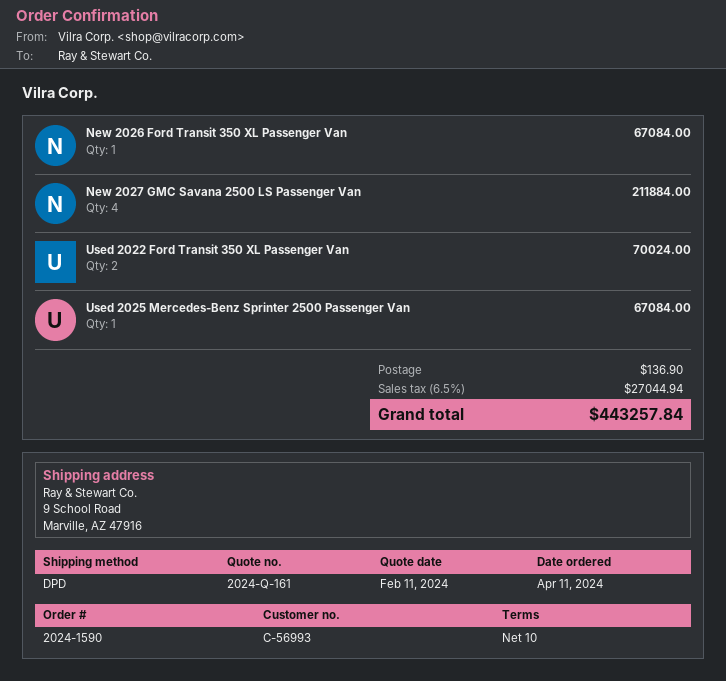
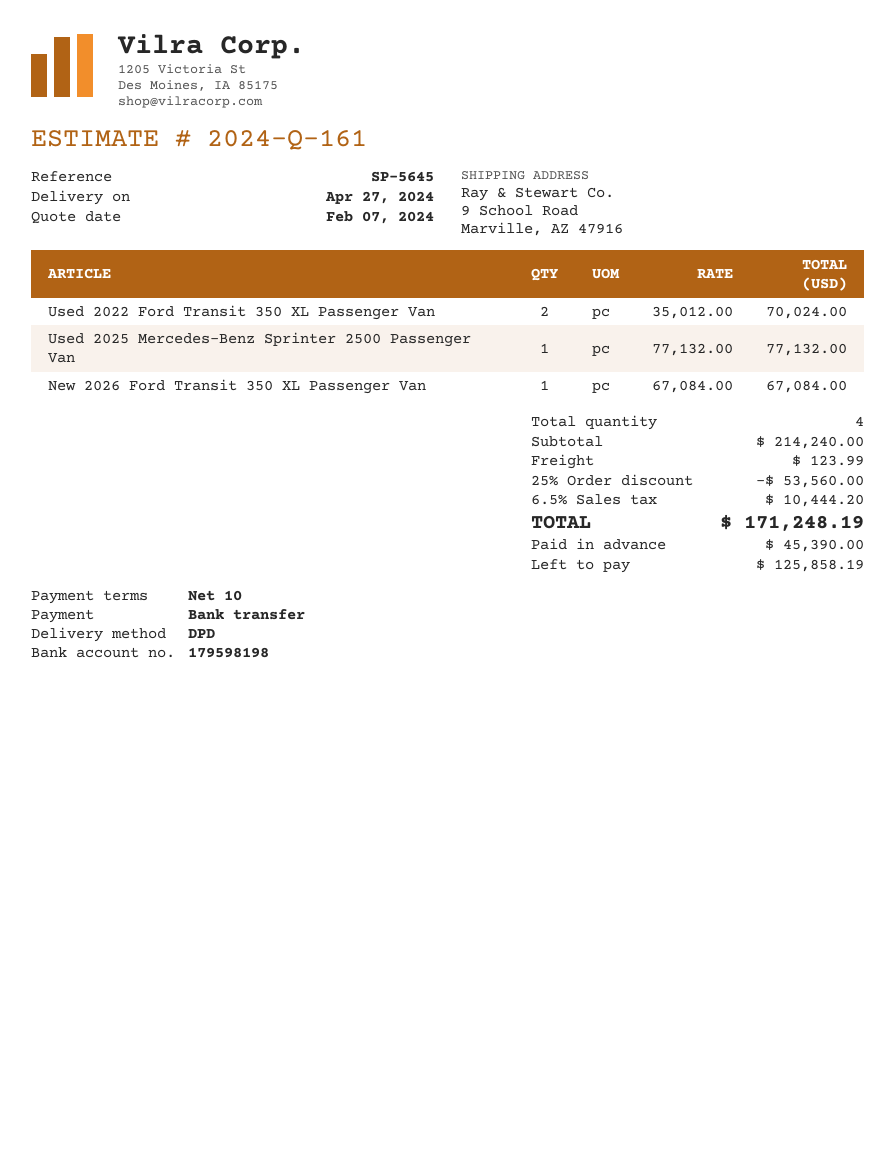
quote date: 2024-02-11 -> 2024-02-07
New 2027 GMC Savana 2500 LS Passenger Van: 4 for 211884.00 -> none
Used 2025 Mercedes-Benz Sprinter 2500 Passenger Van: 1 for 67084.00 -> 1 for 77132.00
discount: none -> 25% = 53560.00
shipping: 136.90 -> 123.99
tax: 6.5% = 27044.94 -> 6.5% = 10444.20
total: 443257.84 -> 171248.19

